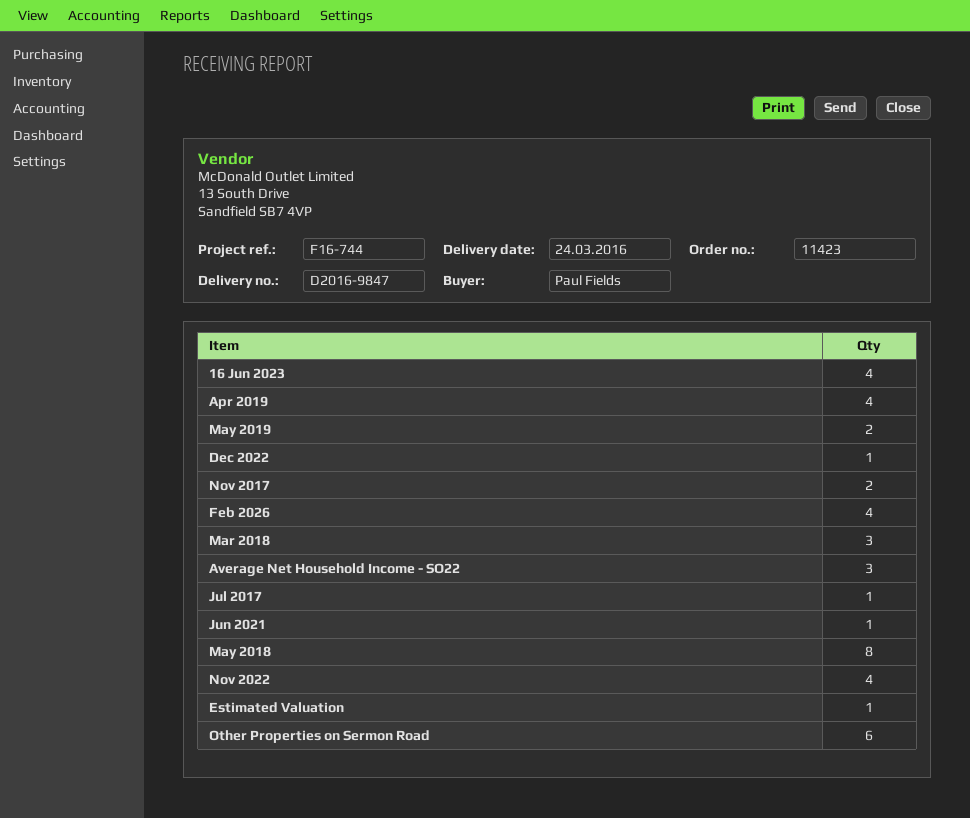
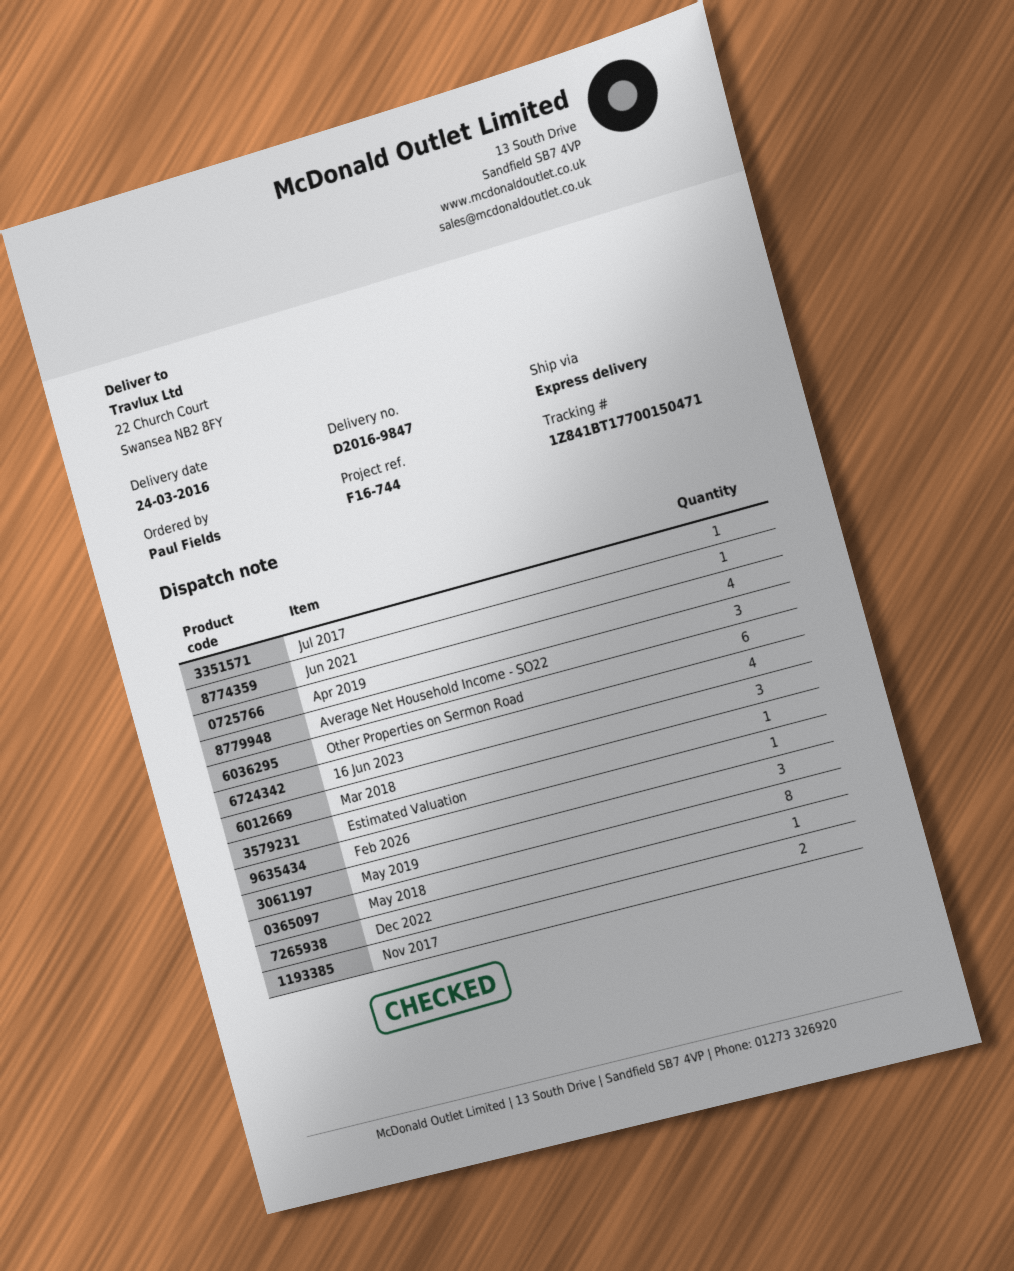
May 2019: 2 -> 3
Feb 2026: 4 -> 1
Nov 2022: 4 -> none

